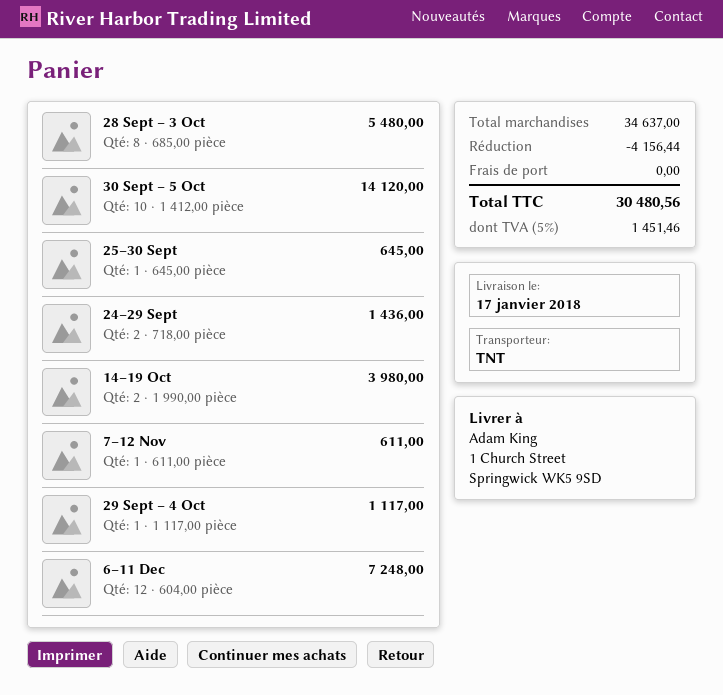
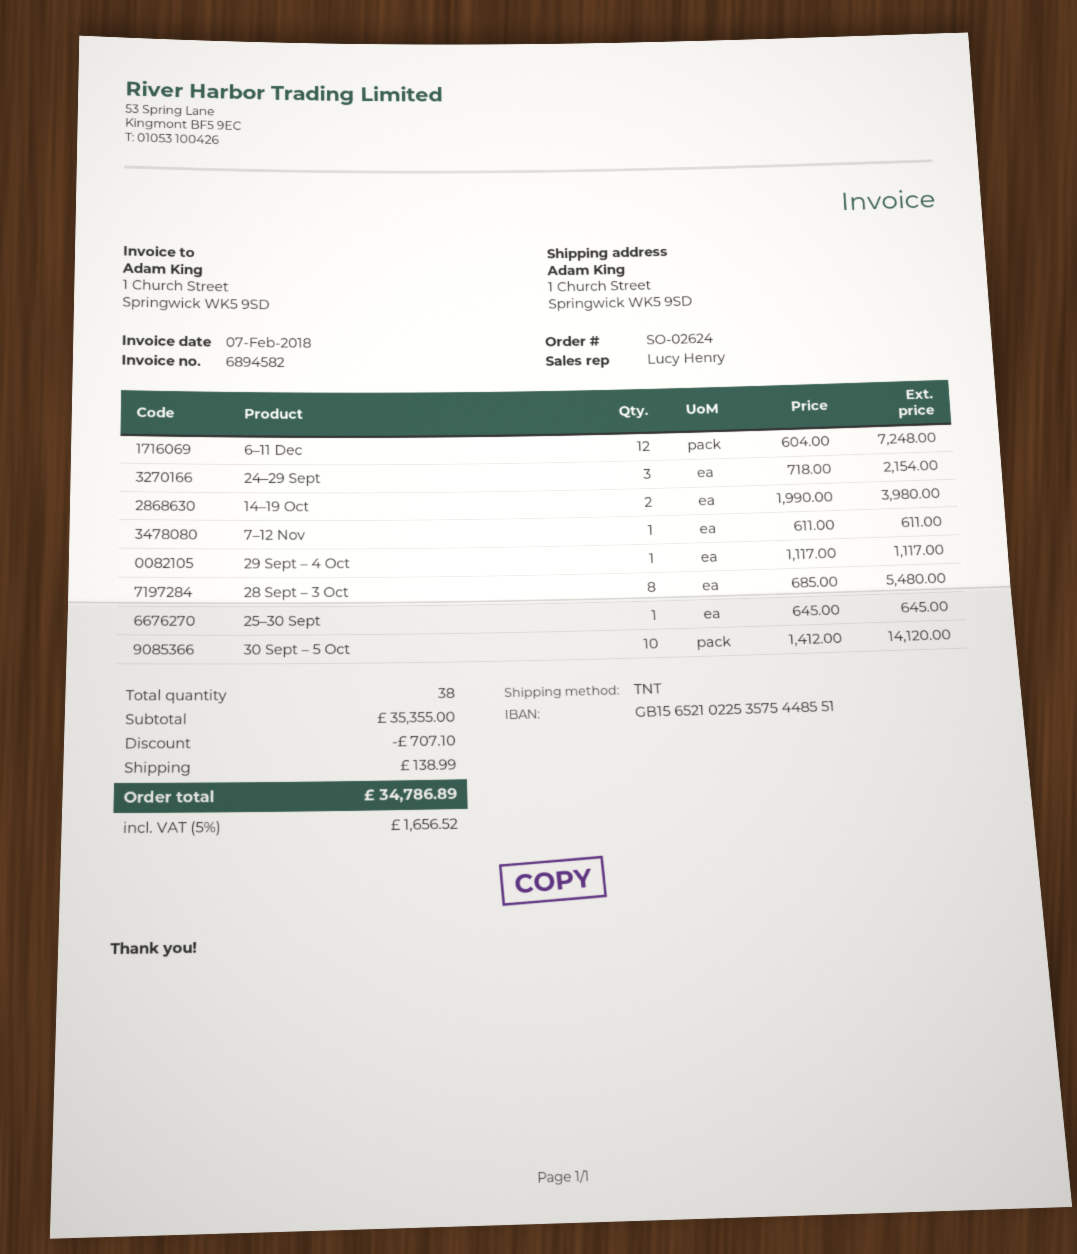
24–29 Sept: 2 x 718.00 = 1436.00 -> 3 x 718.00 = 2154.00
subtotal: 34637.00 -> 35355.00
discount: 4156.44 -> 707.10
shipping: 0.00 -> 138.99
tax: 5% = 1451.46 -> 5% = 1656.52
total: 30480.56 -> 34786.89

